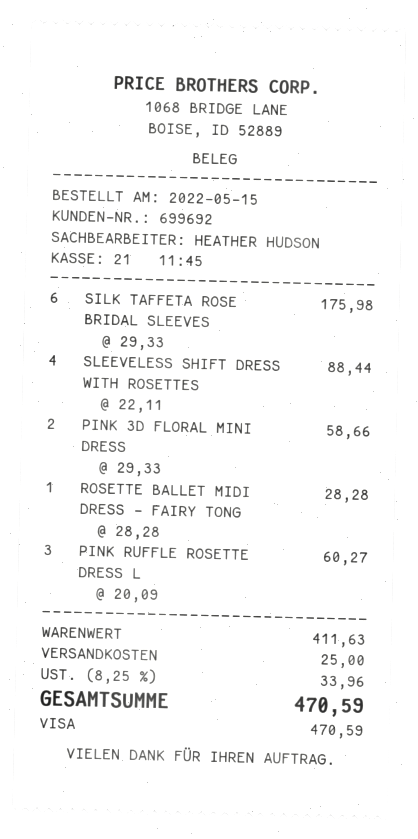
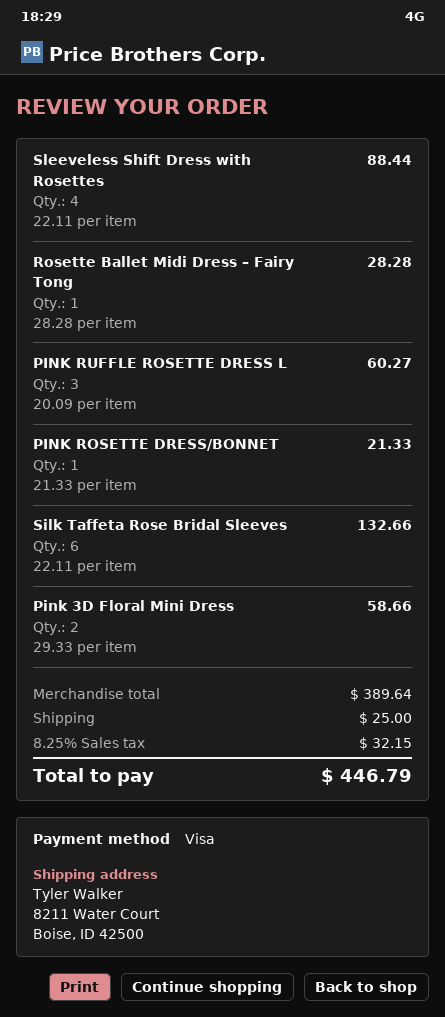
SILK TAFFETA ROSE BRIDAL SLEEVES: 6 x 29.33 = 175.98 -> 6 x 22.11 = 132.66
PINK ROSETTE DRESS/BONNET: none -> 1 x 21.33 = 21.33
subtotal: 411.63 -> 389.64
tax: 8.25% = 33.96 -> 8.25% = 32.15
total: 470.59 -> 446.79

